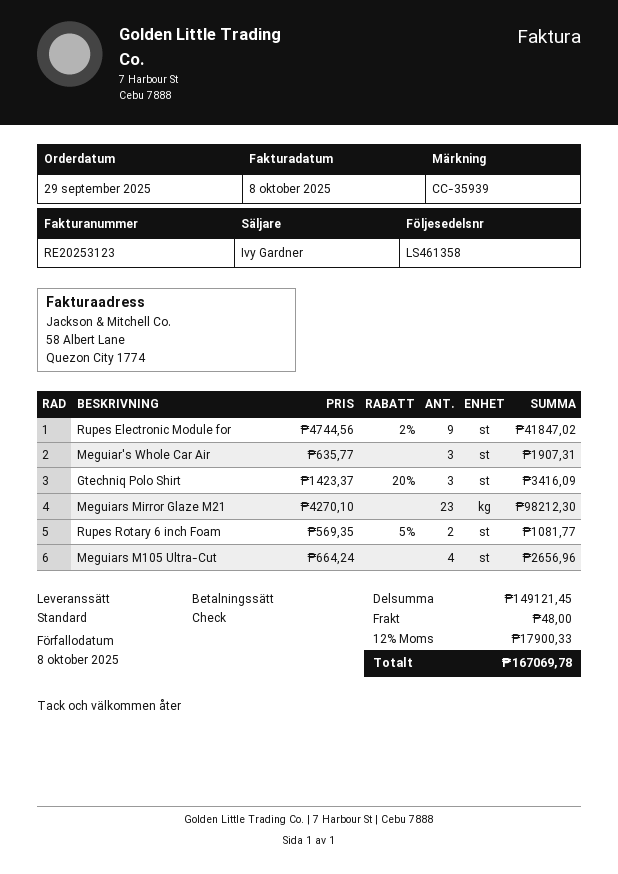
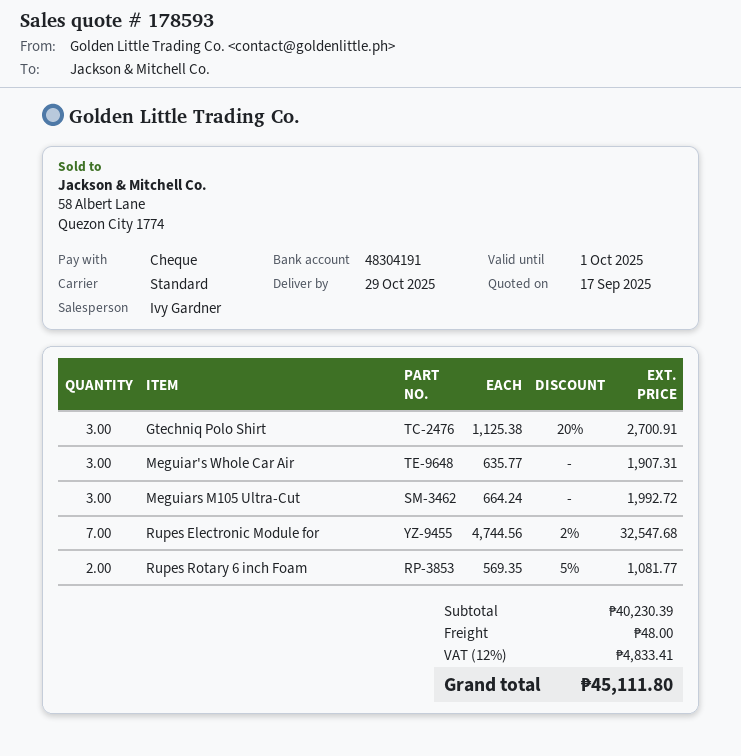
Rupes Electronic Module for: 9 x 4744.56 - 2% = 41847.02 -> 7 x 4744.56 - 2% = 32547.68
Gtechniq Polo Shirt: 3 x 1423.37 - 20% = 3416.09 -> 3 x 1125.38 - 20% = 2700.91
Meguiars Mirror Glaze M21: 23 x 4270.10 = 98212.30 -> none
Meguiars M105 Ultra-Cut: 4 x 664.24 = 2656.96 -> 3 x 664.24 = 1992.72
subtotal: 149121.45 -> 40230.39
tax: 12% = 17900.33 -> 12% = 4833.41
total: 167069.78 -> 45111.80

